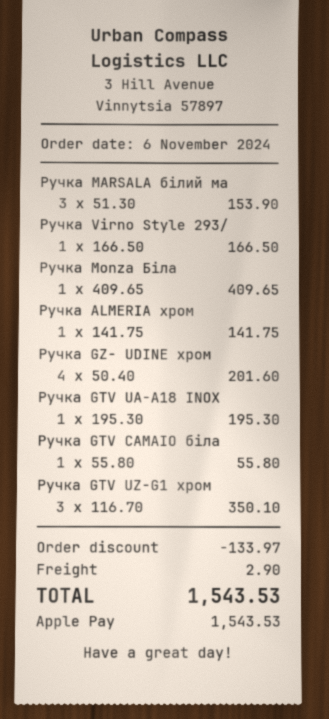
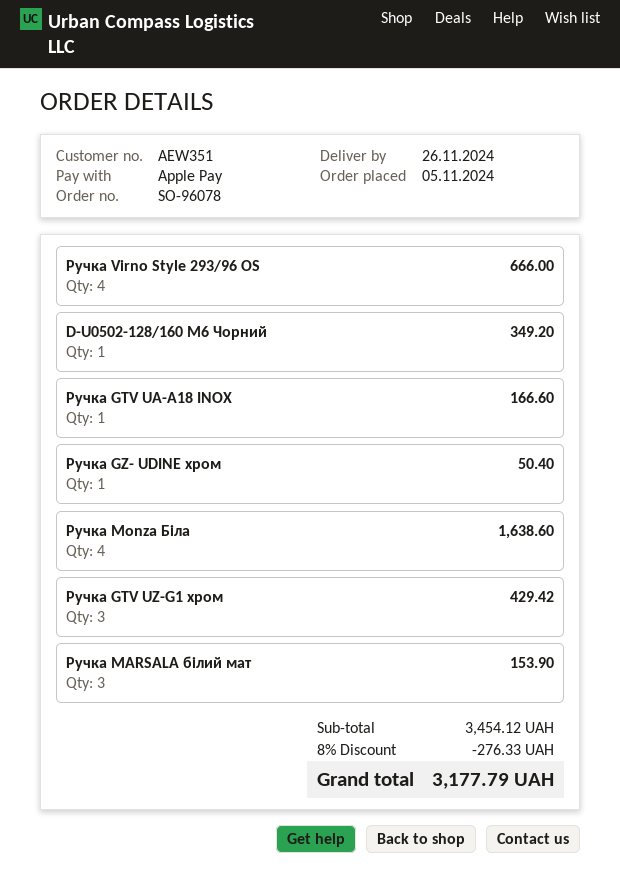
order date: 2024-11-06 -> 2024-11-05
Ручка Virno Style 293/: 1 for 166.50 -> 4 for 666.00
Ручка Monza Біла: 1 for 409.65 -> 4 for 1638.60
Ручка ALMERIA хром: 1 for 141.75 -> none
Ручка GZ- UDINE хром: 4 for 201.60 -> 1 for 50.40
Ручка GTV UA-A18 INOX: 1 for 195.30 -> 1 for 166.60
Ручка GTV CAMAIO біла: 1 for 55.80 -> none
Ручка GTV UZ-G1 хром: 3 for 350.10 -> 3 for 429.42
D-U0502-128/160 M6 Чорний: none -> 1 for 349.20
discount: 133.97 -> 276.33
shipping: 2.90 -> none
total: 1543.53 -> 3177.79

